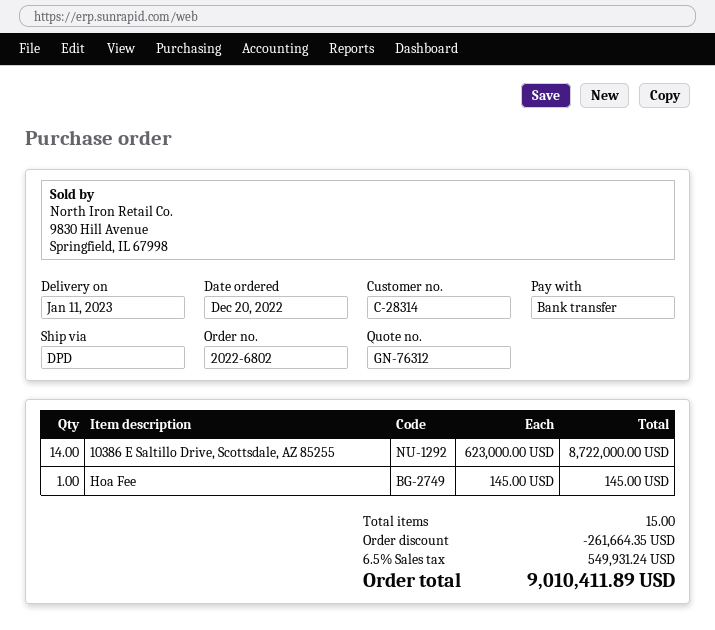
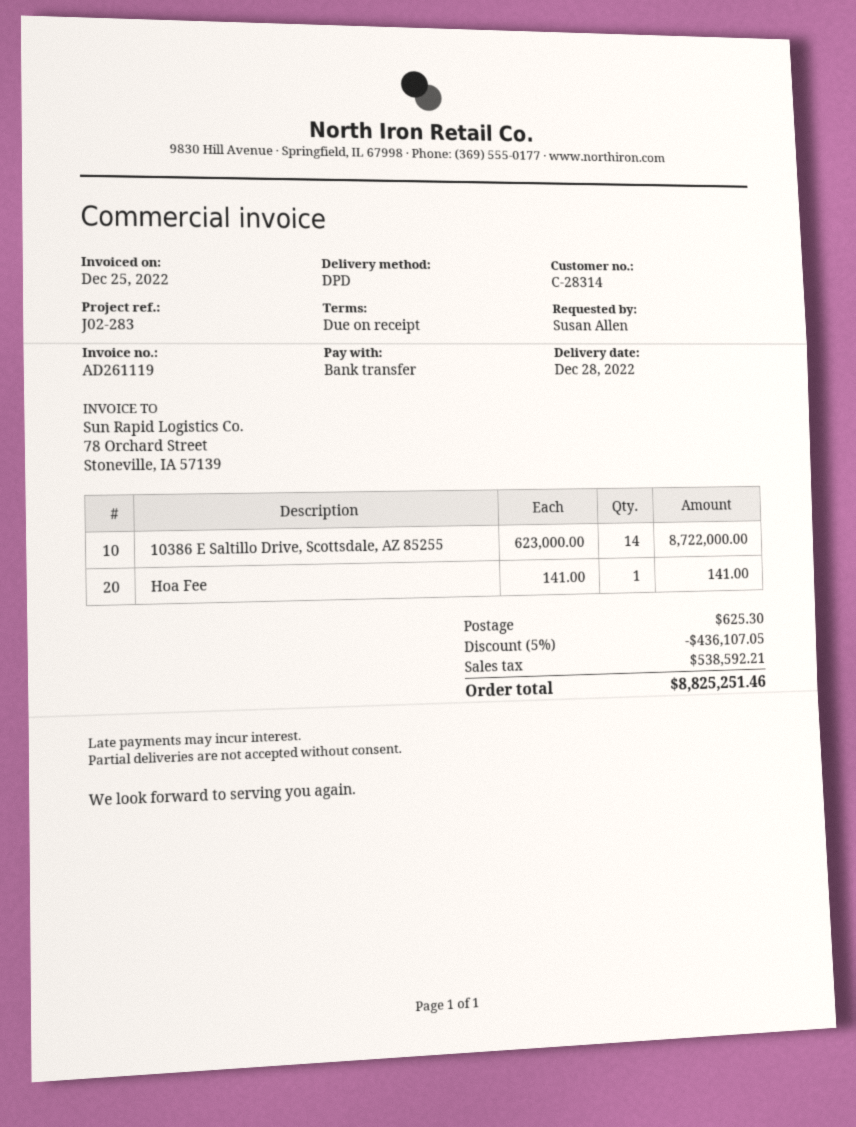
delivery date: 2023-01-11 -> 2022-12-28
Hoa Fee: 1 x 145.00 = 145.00 -> 1 x 141.00 = 141.00
discount: 261664.35 -> 436107.05
shipping: none -> 625.30
tax: 549931.24 -> 538592.21
total: 9010411.89 -> 8825251.46

